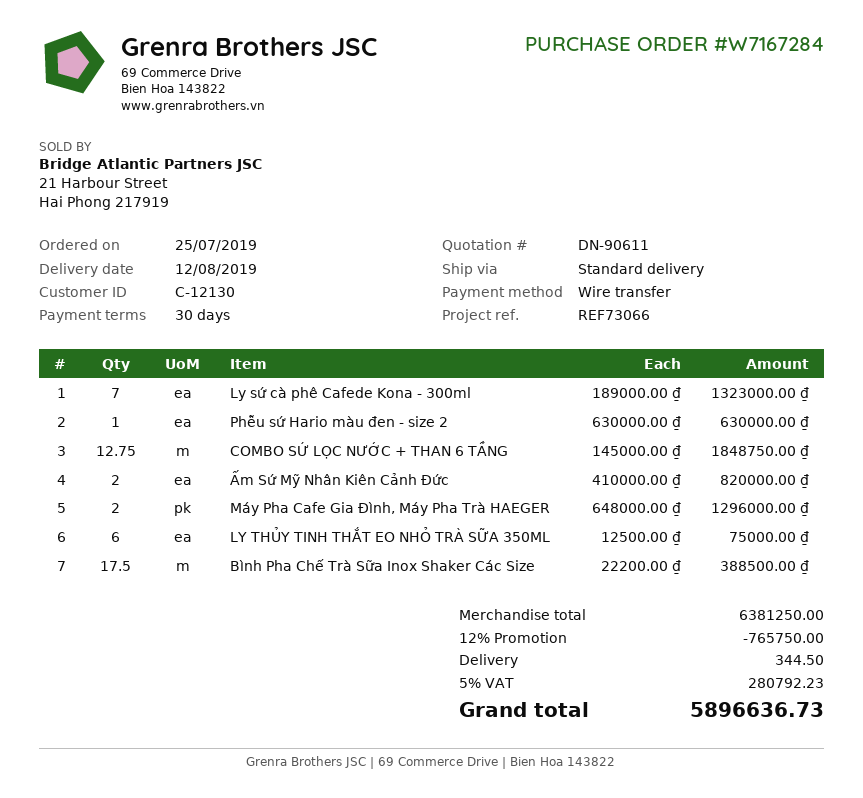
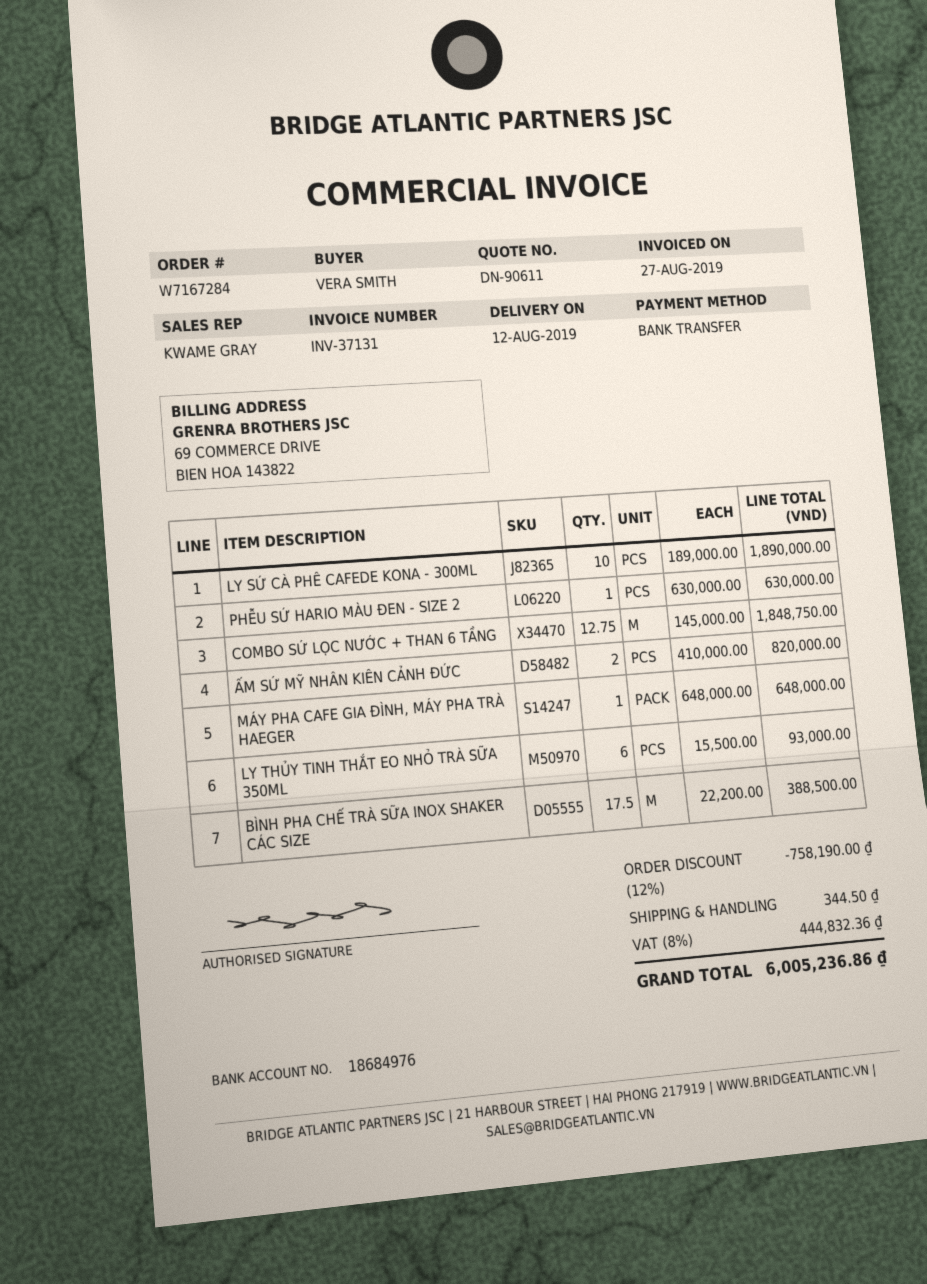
Ly sứ cà phê Cafede Kona - 300ml: 7 x 189000.00 = 1323000.00 -> 10 x 189000.00 = 1890000.00
Máy Pha Cafe Gia Đình, Máy Pha Trà HAEGER: 2 x 648000.00 = 1296000.00 -> 1 x 648000.00 = 648000.00
LY THỦY TINH THẮT EO NHỎ TRÀ SỮA 350ML: 6 x 12500.00 = 75000.00 -> 6 x 15500.00 = 93000.00
discount: 12% = 765750.00 -> 12% = 758190.00
tax: 5% = 280792.23 -> 8% = 444832.36
total: 5896636.73 -> 6005236.86

